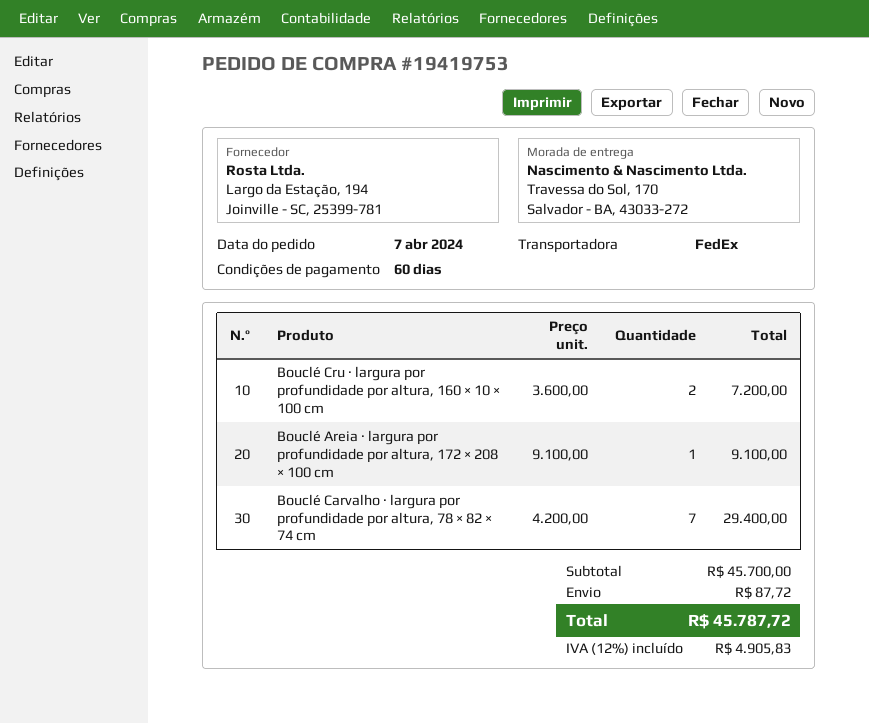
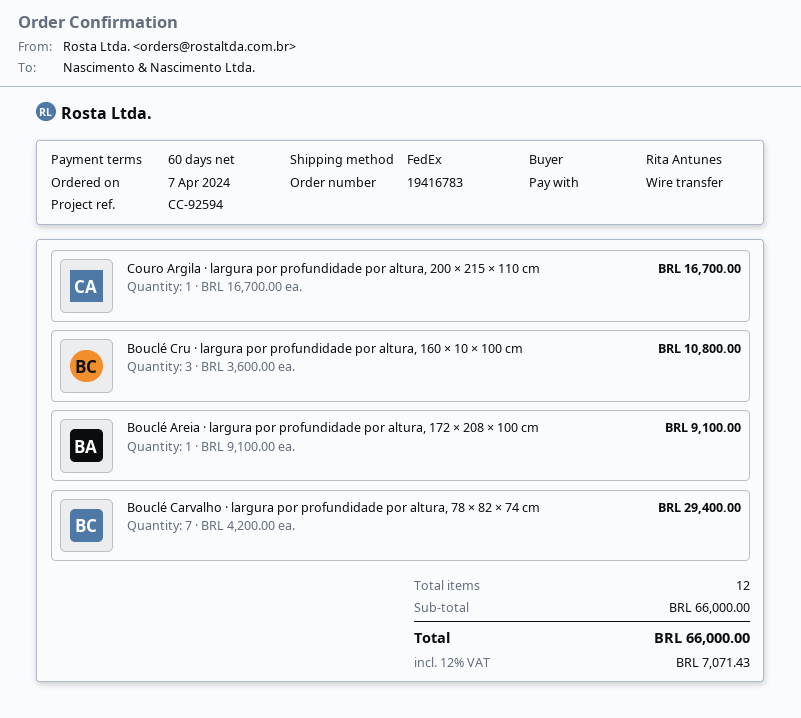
order number: 19419753 -> 19416783
Bouclé Cru · largura por profundidade por altura, 160 × 10 × 100 cm: 2 x 3600.00 = 7200.00 -> 3 x 3600.00 = 10800.00
Couro Argila · largura por profundidade por altura, 200 × 215 × 110 cm: none -> 1 x 16700.00 = 16700.00
subtotal: 45700.00 -> 66000.00
shipping: 87.72 -> none
tax: 12% = 4905.83 -> 12% = 7071.43
total: 45787.72 -> 66000.00

